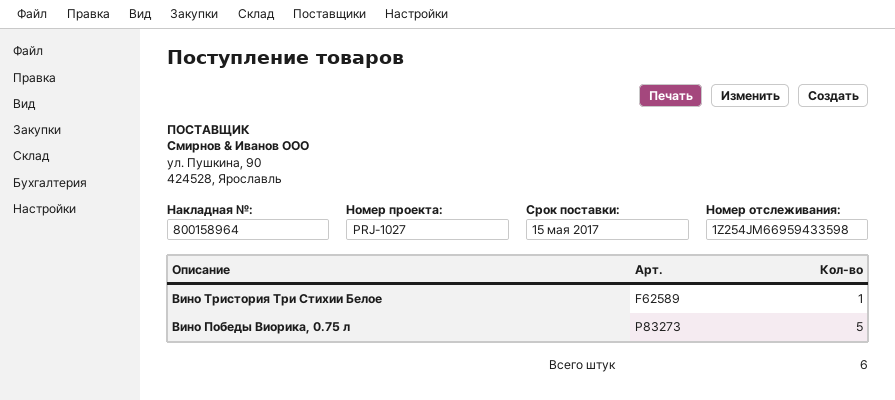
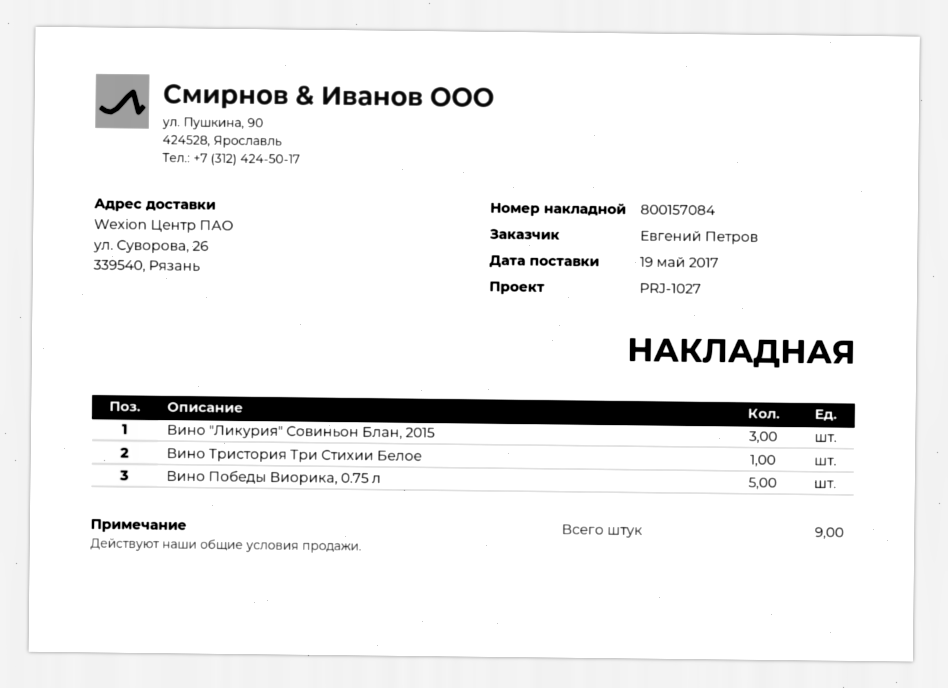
delivery note number: 800158964 -> 800157084
delivery date: 2017-05-15 -> 2017-05-19
Вино "Ликурия" Совиньон Блан, 2015: none -> 3
total quantity: 6 -> 9

